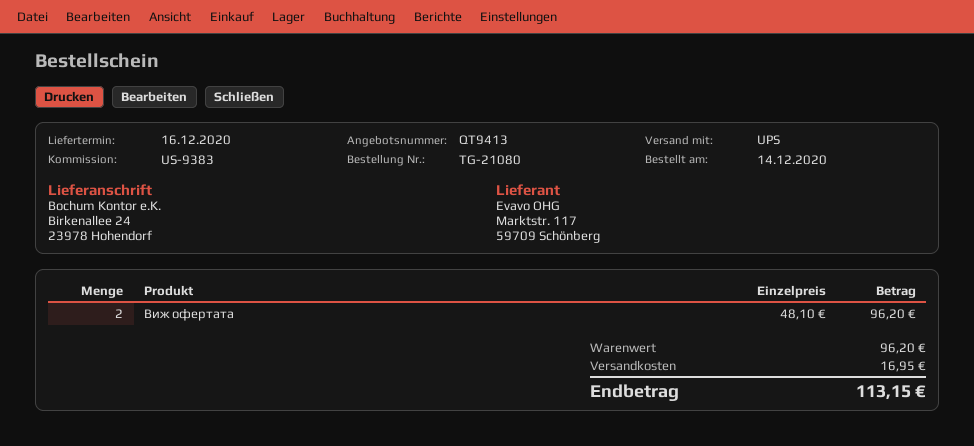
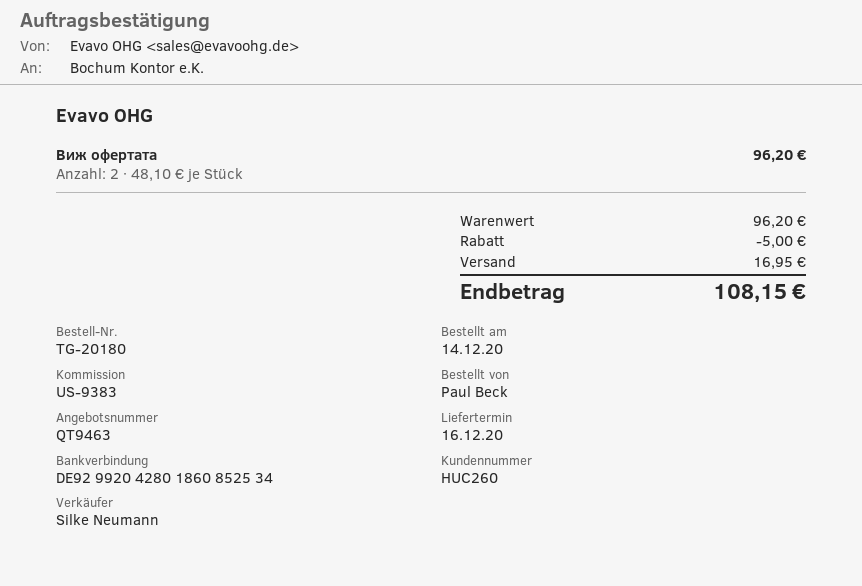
quote number: QT9413 -> QT9463
order number: TG-21080 -> TG-20180
discount: none -> 5.00
total: 113.15 -> 108.15

